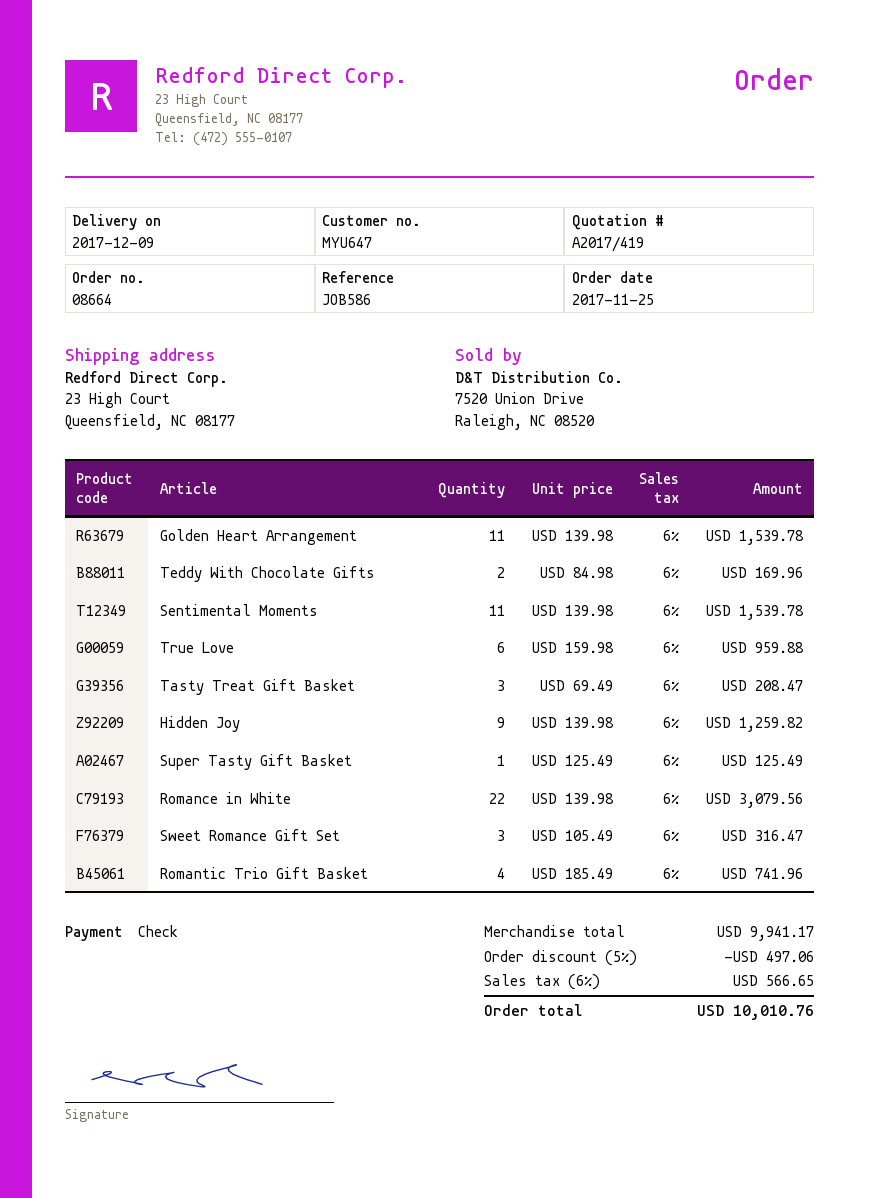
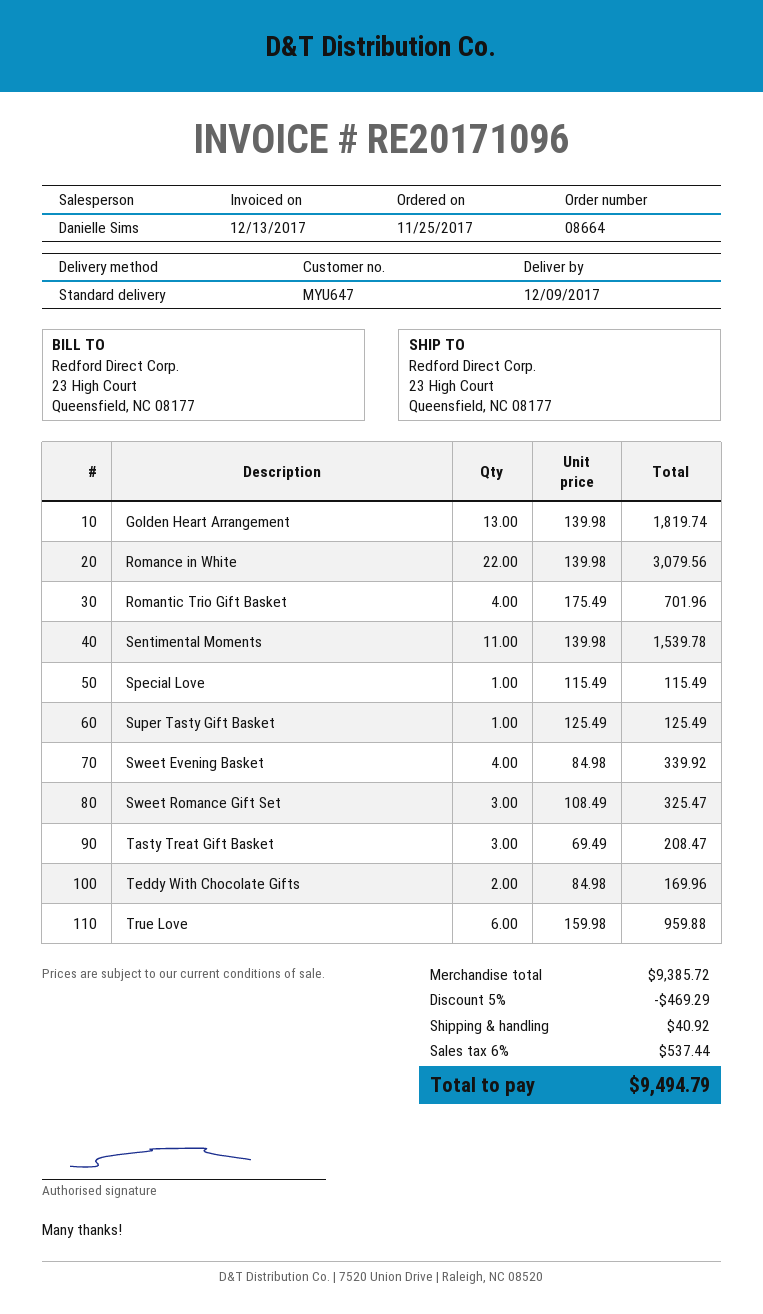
Golden Heart Arrangement: 11 x 139.98 = 1539.78 -> 13 x 139.98 = 1819.74
Hidden Joy: 9 x 139.98 = 1259.82 -> none
Sweet Romance Gift Set: 3 x 105.49 = 316.47 -> 3 x 108.49 = 325.47
Romantic Trio Gift Basket: 4 x 185.49 = 741.96 -> 4 x 175.49 = 701.96
Special Love: none -> 1 x 115.49 = 115.49
Sweet Evening Basket: none -> 4 x 84.98 = 339.92
subtotal: 9941.17 -> 9385.72
discount: 5% = 497.06 -> 5% = 469.29
shipping: none -> 40.92
tax: 6% = 566.65 -> 6% = 537.44
total: 10010.76 -> 9494.79

